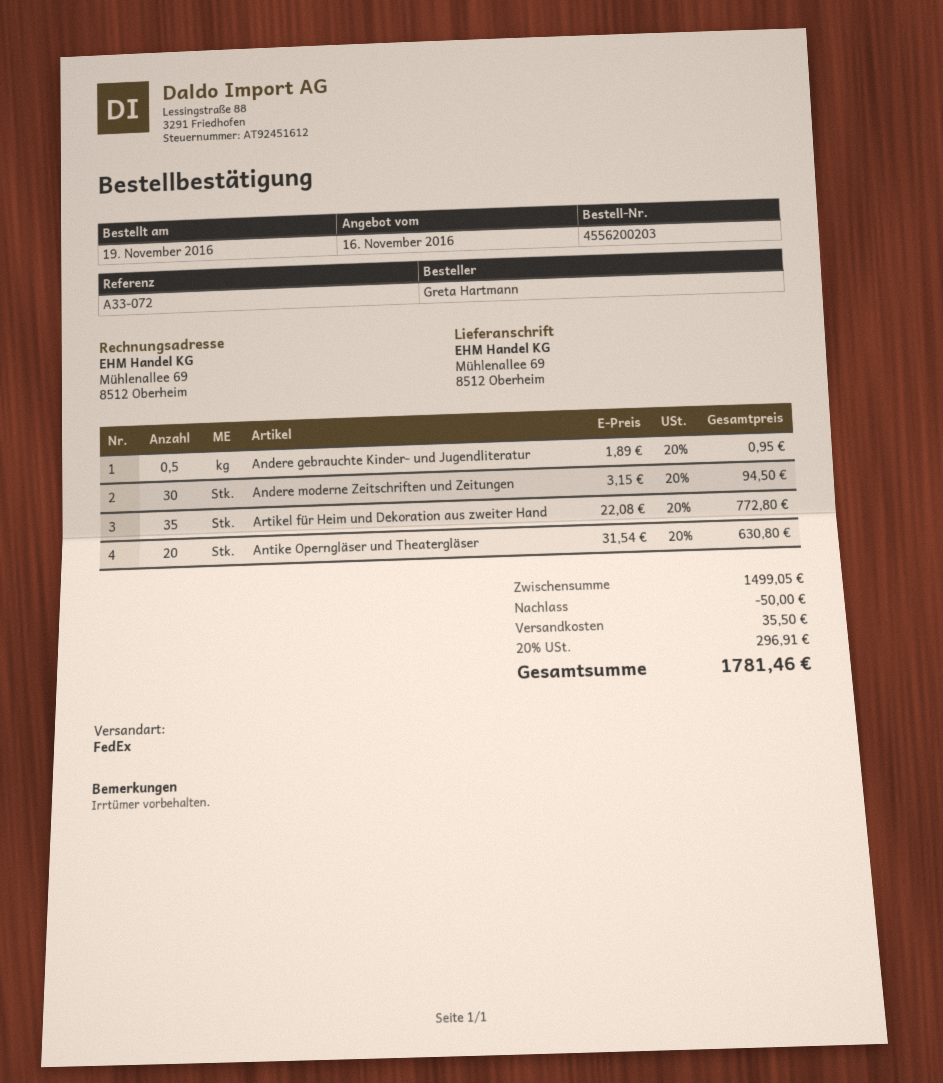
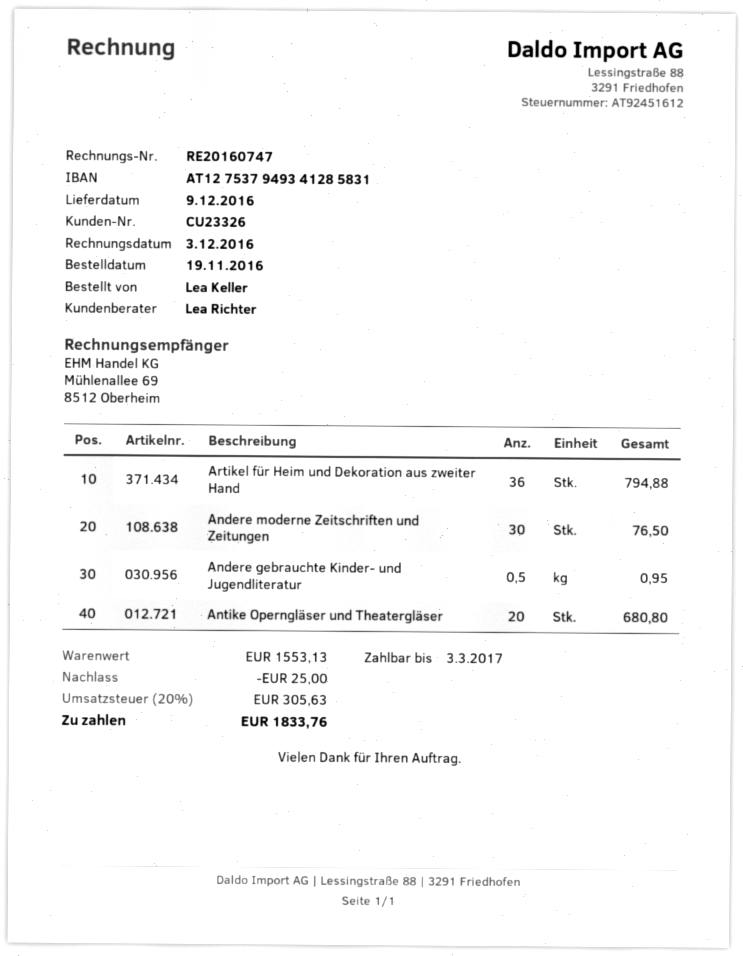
ordered by: Greta Hartmann -> Lea Keller
Andere moderne Zeitschriften und Zeitungen: 30 for 94.50 -> 30 for 76.50
Artikel für Heim und Dekoration aus zweiter Hand: 35 for 772.80 -> 36 for 794.88
Antike Operngläser und Theatergläser: 20 for 630.80 -> 20 for 680.80
subtotal: 1499.05 -> 1553.13
discount: 50.00 -> 25.00
shipping: 35.50 -> none
tax: 20% = 296.91 -> 20% = 305.63
total: 1781.46 -> 1833.76

